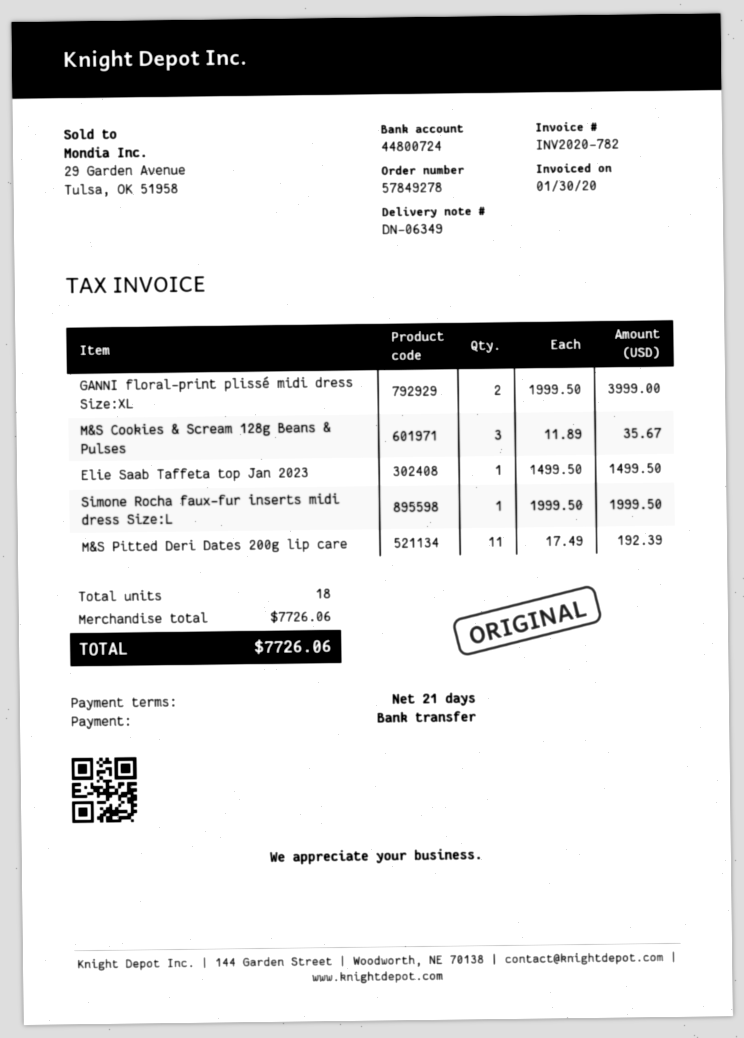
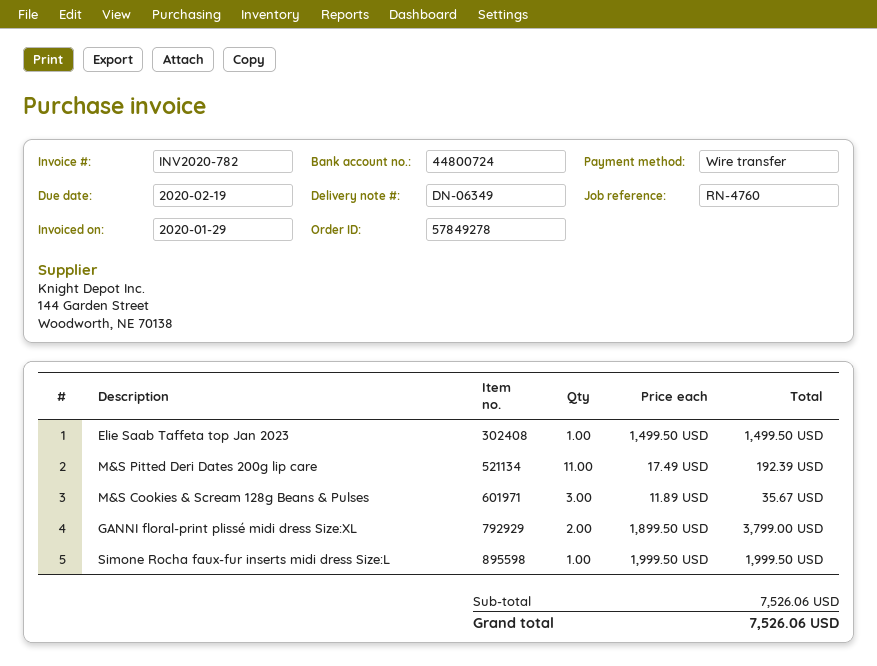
invoice date: 2020-01-30 -> 2020-01-29
GANNI floral-print plissé midi dress Size:XL: 2 x 1999.50 = 3999.00 -> 2 x 1899.50 = 3799.00
subtotal: 7726.06 -> 7526.06
total: 7726.06 -> 7526.06

